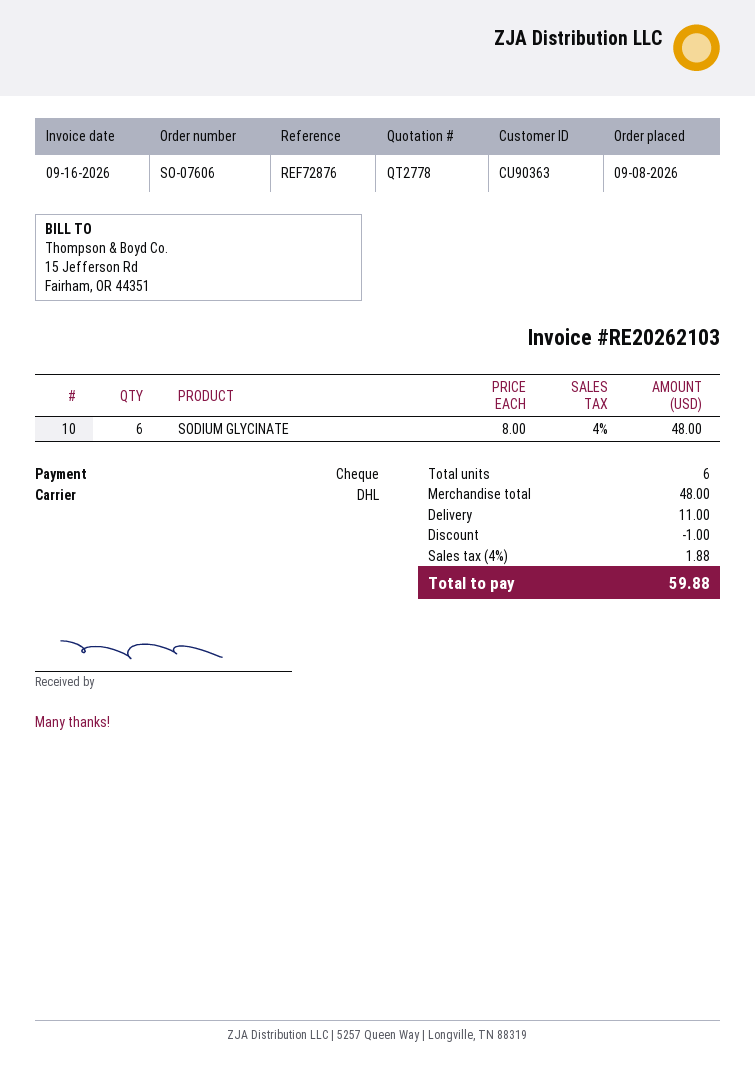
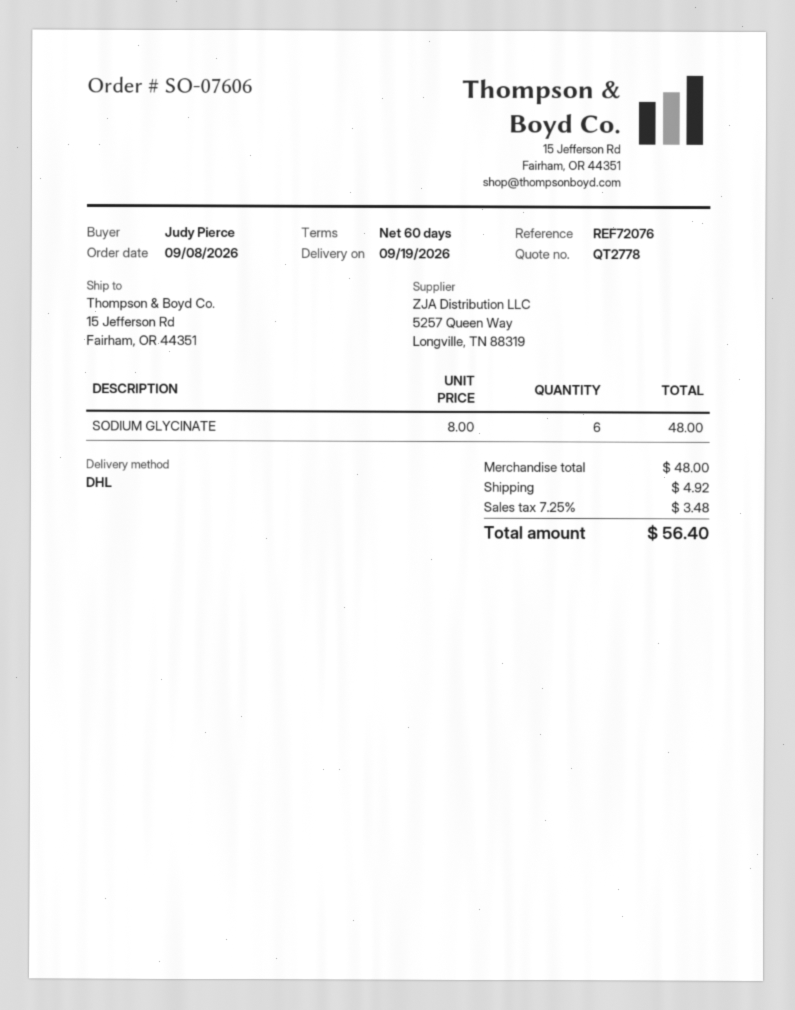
reference: REF72876 -> REF72076
discount: 1.00 -> none
shipping: 11.00 -> 4.92
tax: 4% = 1.88 -> 7.25% = 3.48
total: 59.88 -> 56.40

